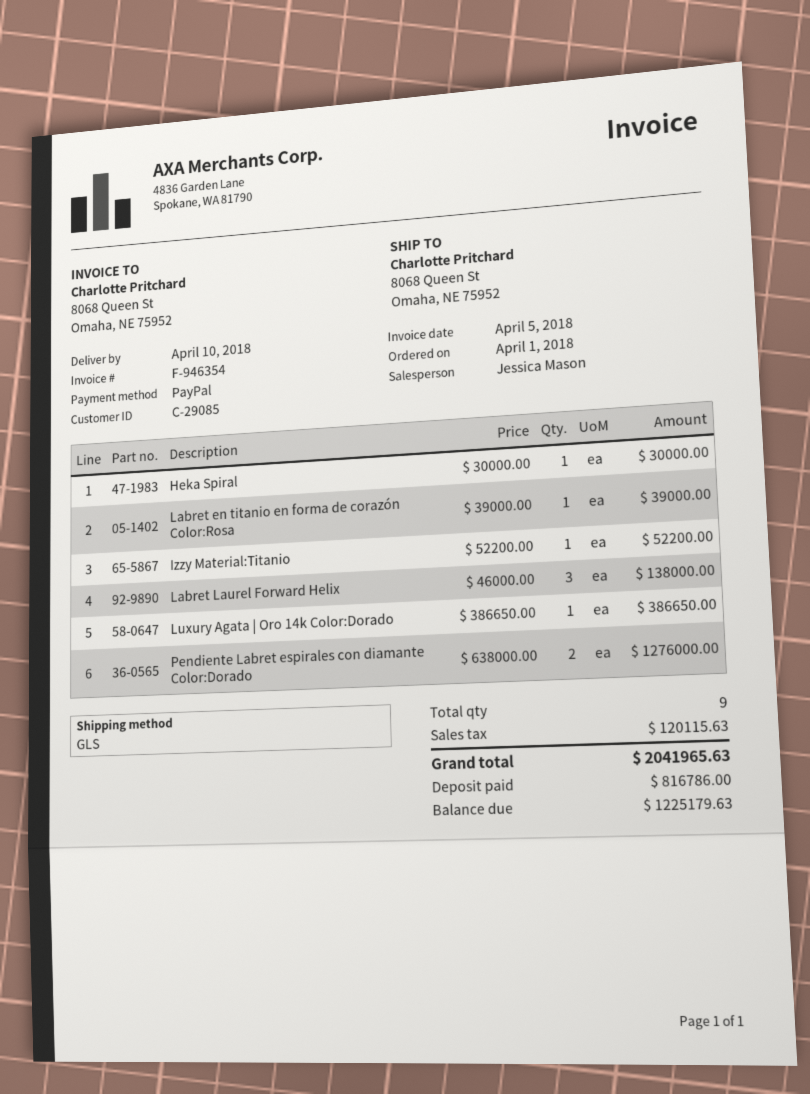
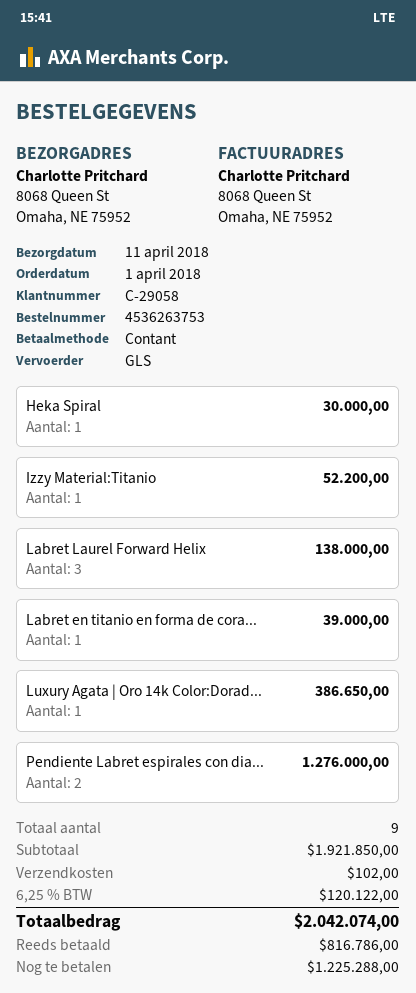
delivery date: 2018-04-10 -> 2018-04-11
customer number: C-29085 -> C-29058
payment method: PayPal -> cash
shipping: none -> 102.00
tax: 120115.63 -> 120122.00
total: 2041965.63 -> 2042074.00
balance: 1225179.63 -> 1225288.00

